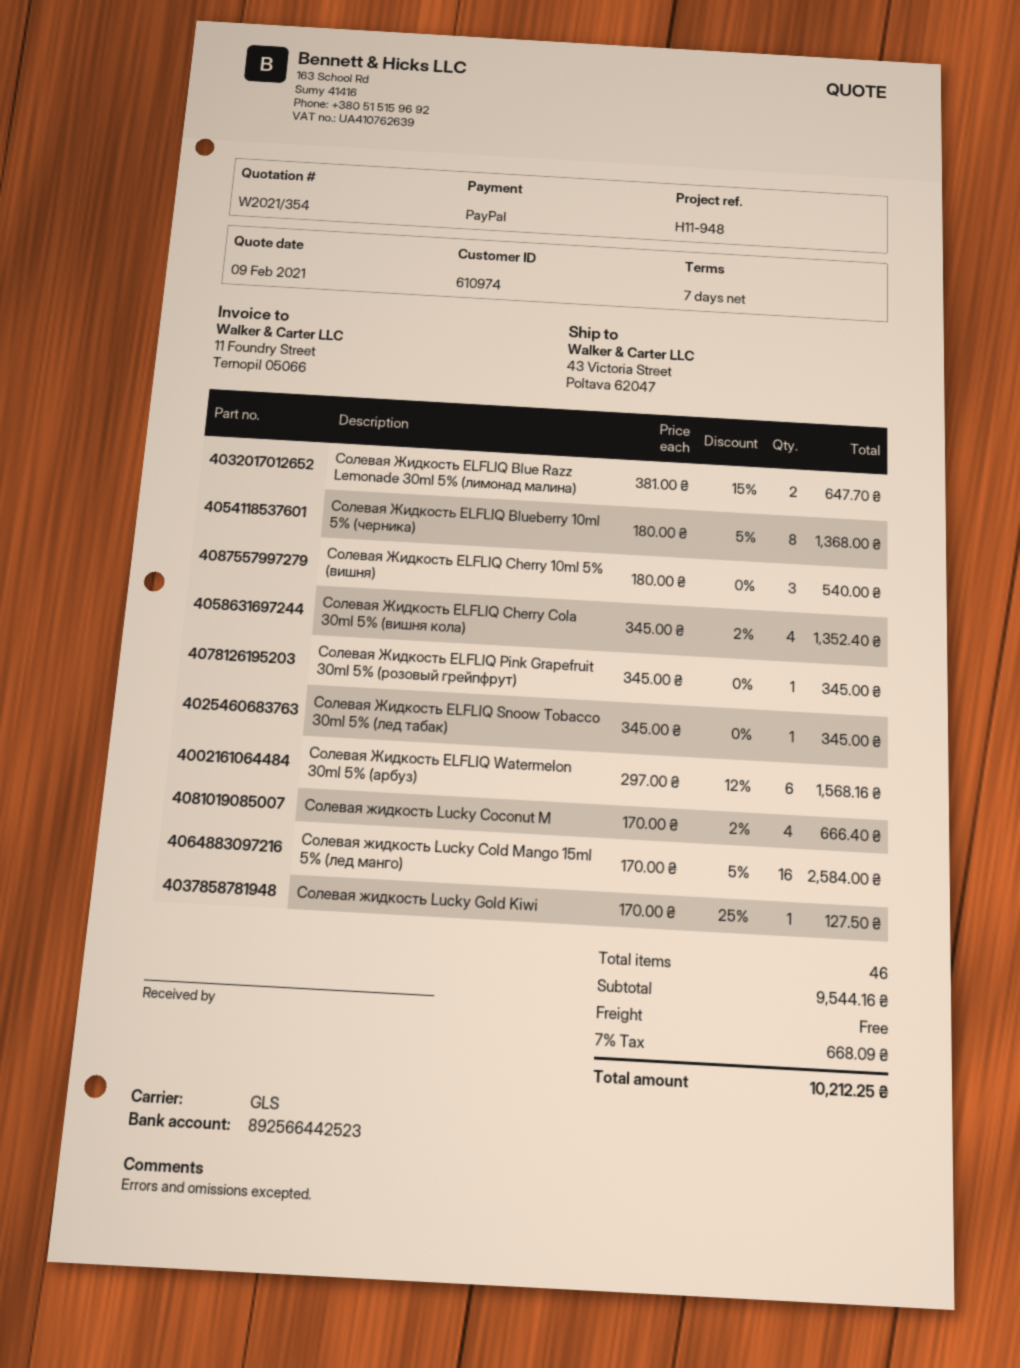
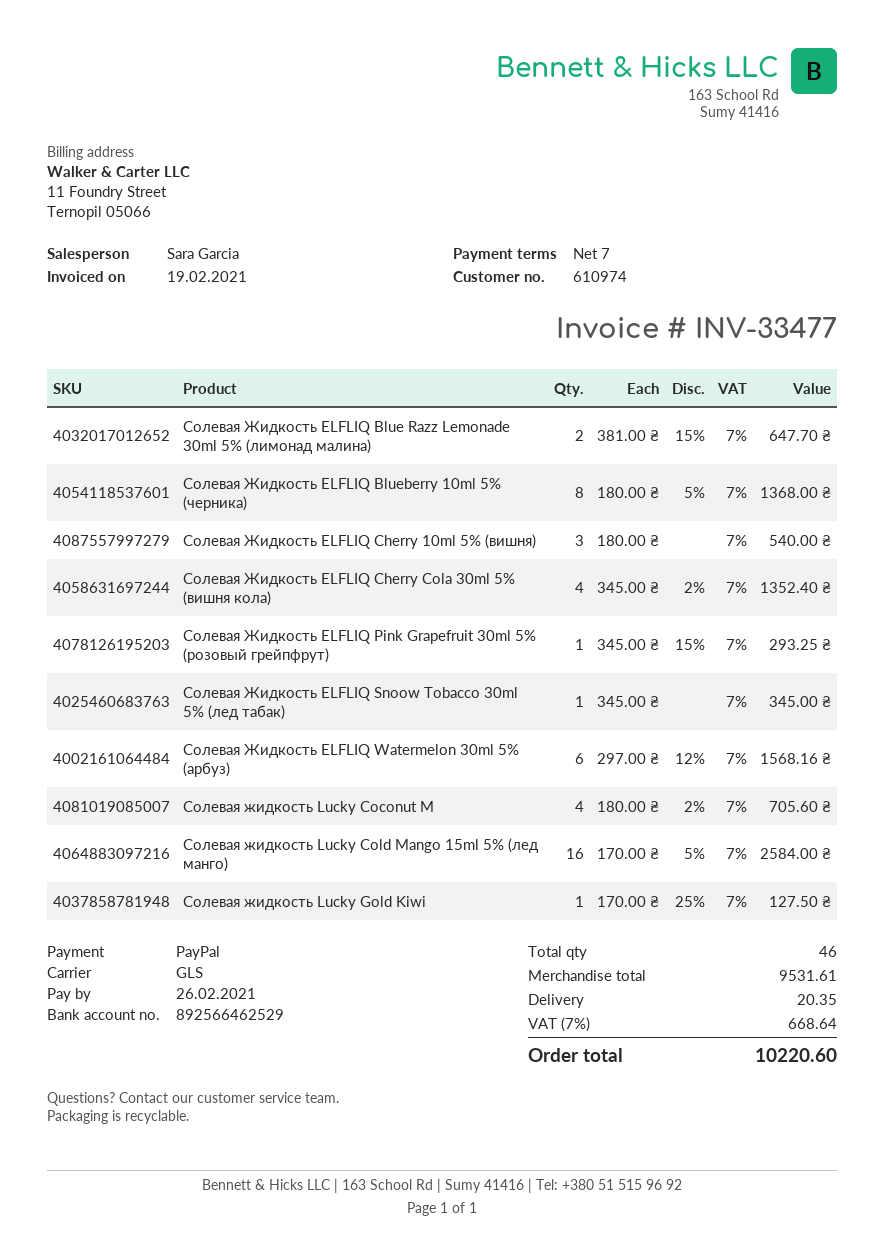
bank account: 892566442523 -> 892566462529
Солевая Жидкость ELFLIQ Pink Grapefruit 30ml 5% (розовый грейпфрут): 1 x 345.00 = 345.00 -> 1 x 345.00 - 15% = 293.25
Солевая жидкость Lucky Coconut M: 4 x 170.00 - 2% = 666.40 -> 4 x 180.00 - 2% = 705.60
subtotal: 9544.16 -> 9531.61
shipping: 0.00 -> 20.35
tax: 7% = 668.09 -> 7% = 668.64
total: 10212.25 -> 10220.60

